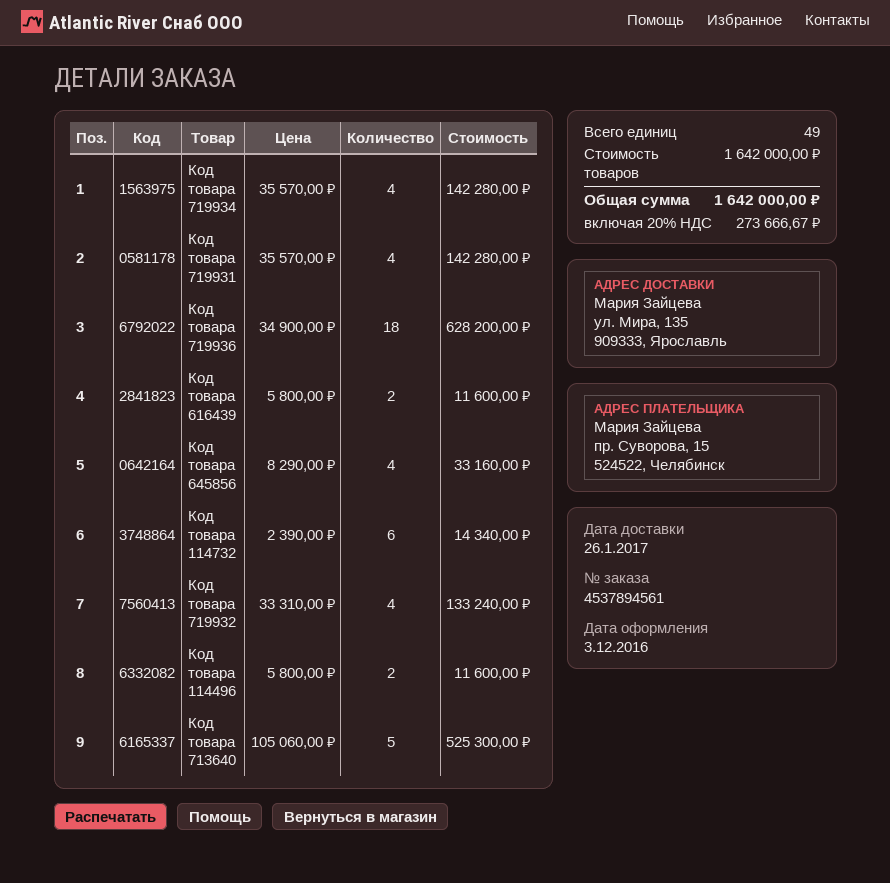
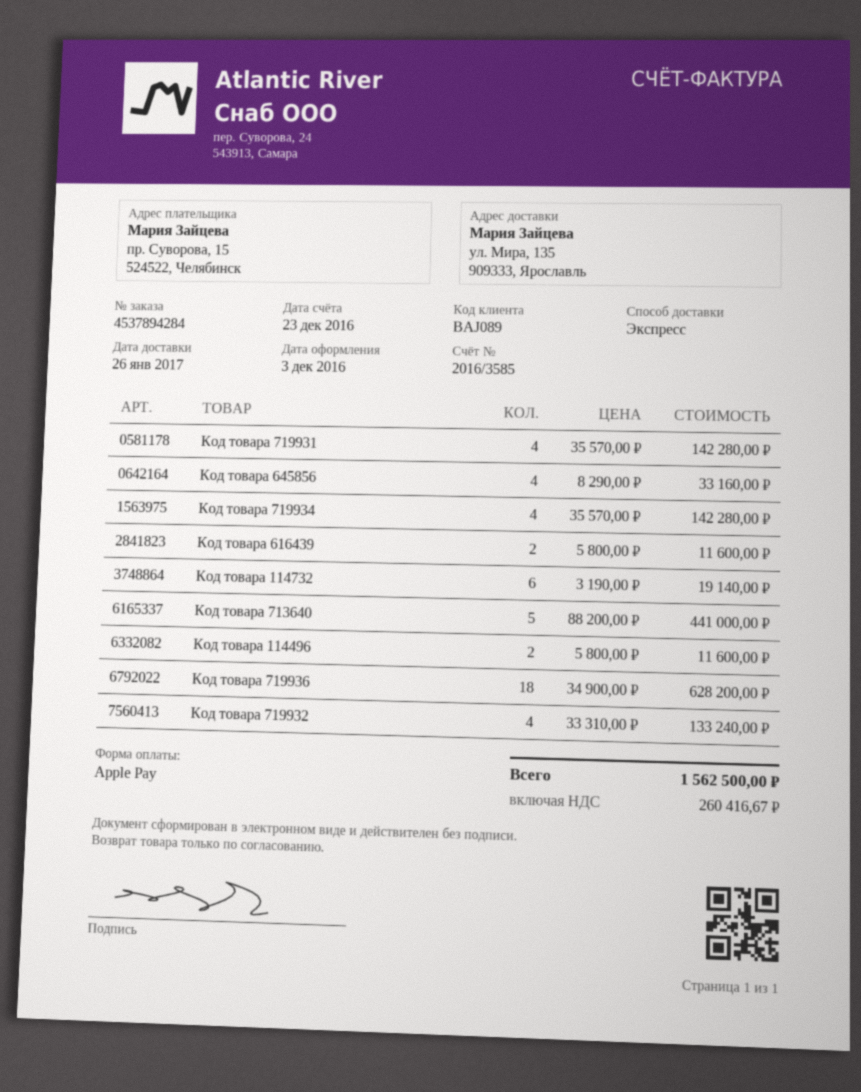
order number: 4537894561 -> 4537894284
Код товара 114732: 6 x 2390.00 = 14340.00 -> 6 x 3190.00 = 19140.00
Код товара 713640: 5 x 105060.00 = 525300.00 -> 5 x 88200.00 = 441000.00
tax: 273666.67 -> 260416.67
total: 1642000.00 -> 1562500.00

